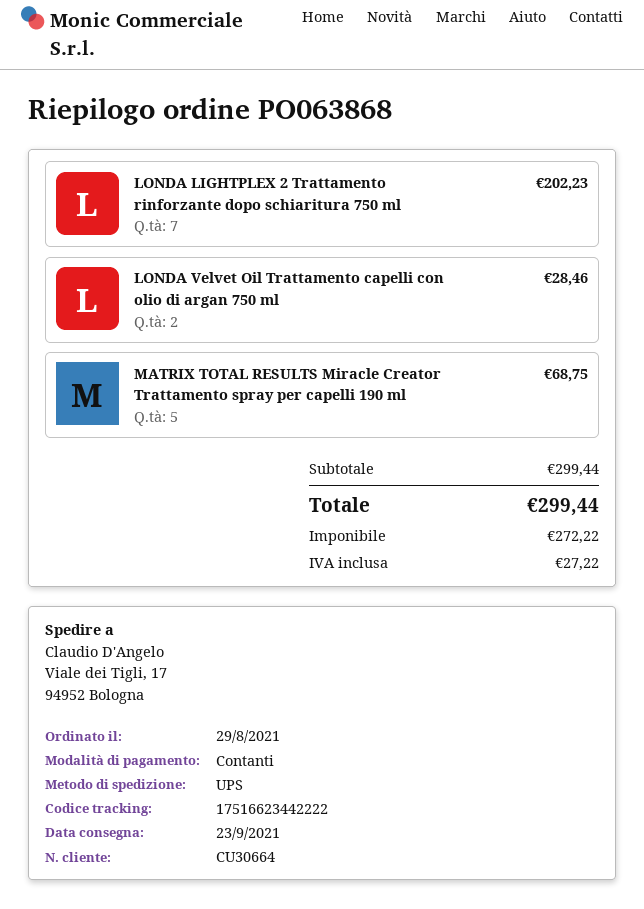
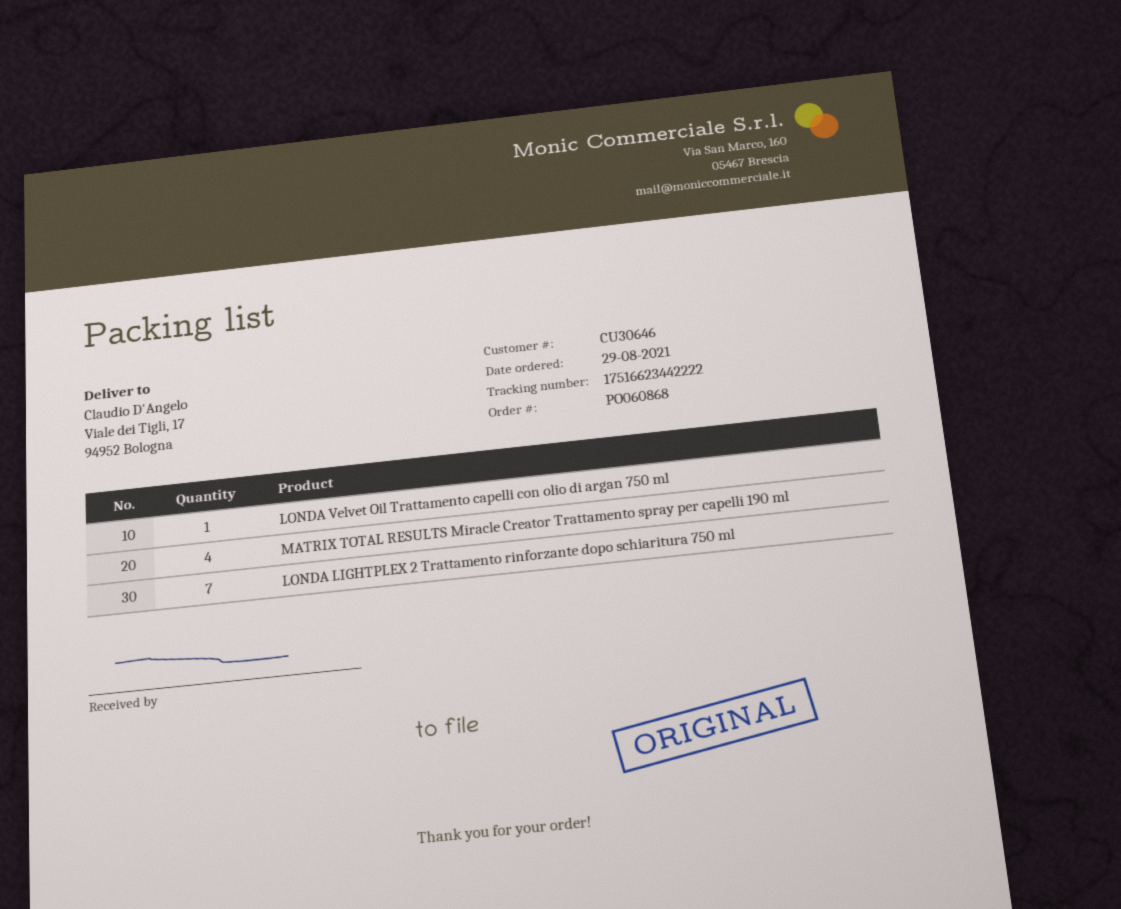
order number: PO063868 -> PO060868
customer number: CU30664 -> CU30646
LONDA Velvet Oil Trattamento capelli con olio di argan 750 ml: 2 -> 1
MATRIX TOTAL RESULTS Miracle Creator Trattamento spray per capelli 190 ml: 5 -> 4

